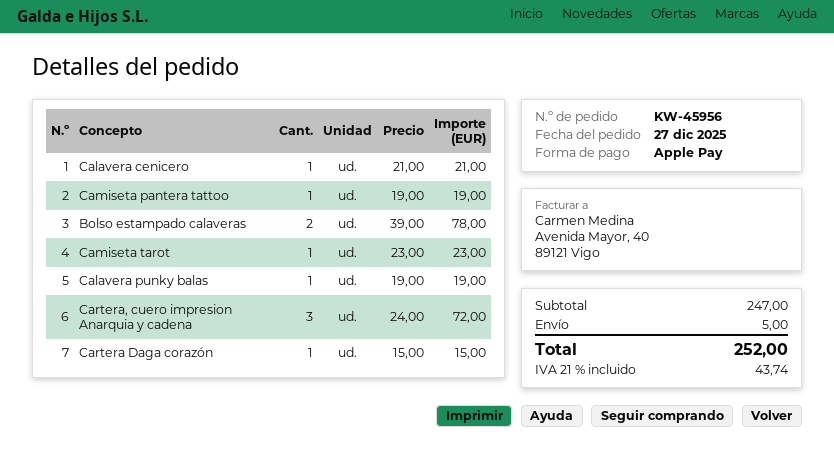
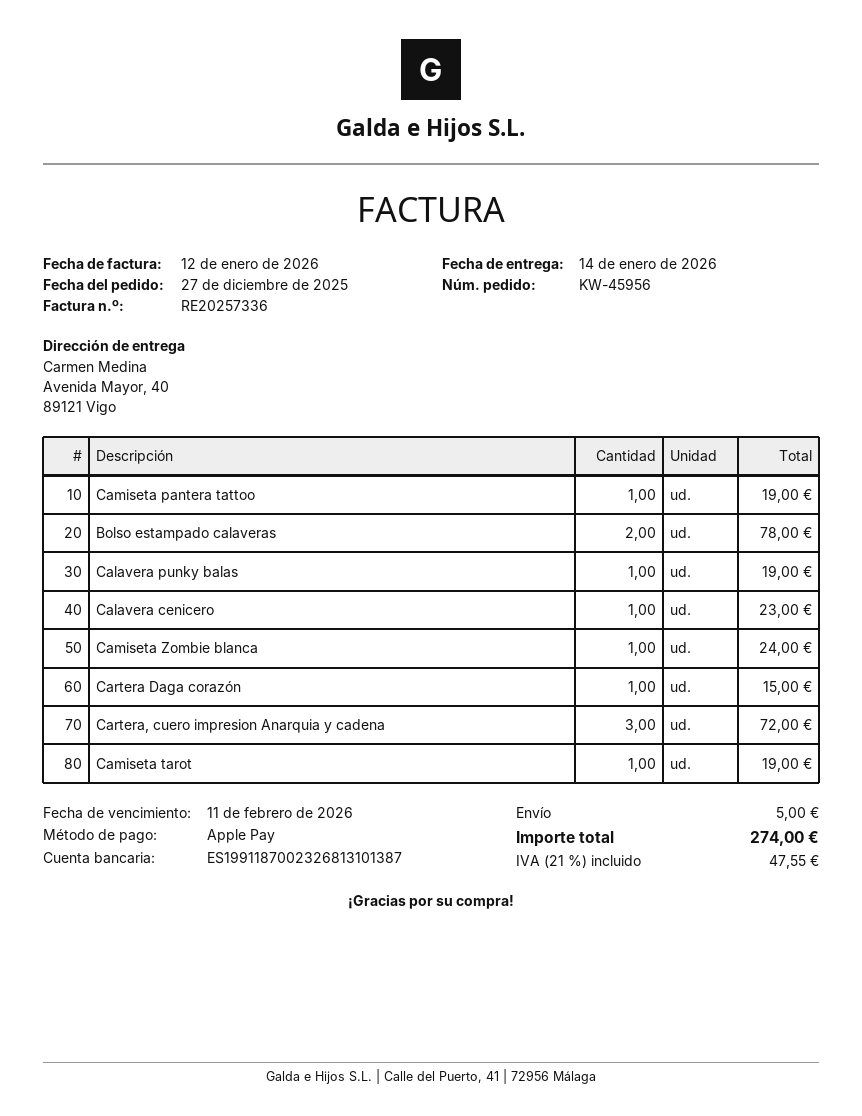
Calavera cenicero: 1 for 21.00 -> 1 for 23.00
Camiseta tarot: 1 for 23.00 -> 1 for 19.00
Camiseta Zombie blanca: none -> 1 for 24.00
tax: 21% = 43.74 -> 21% = 47.55
total: 252.00 -> 274.00

